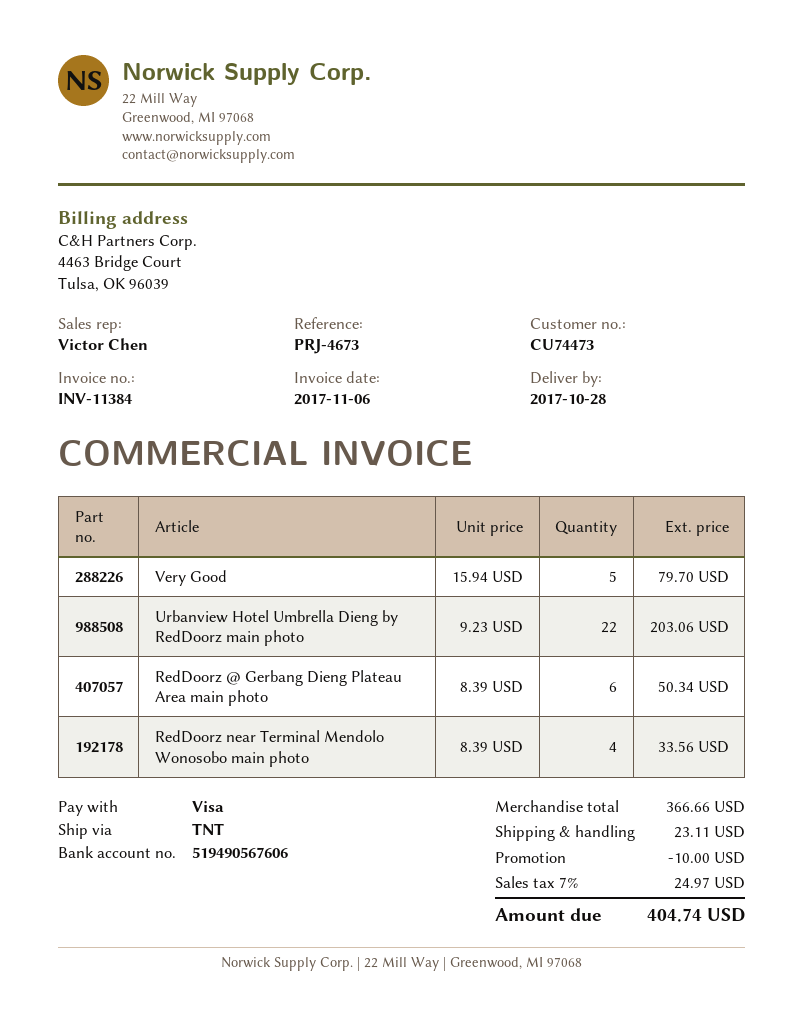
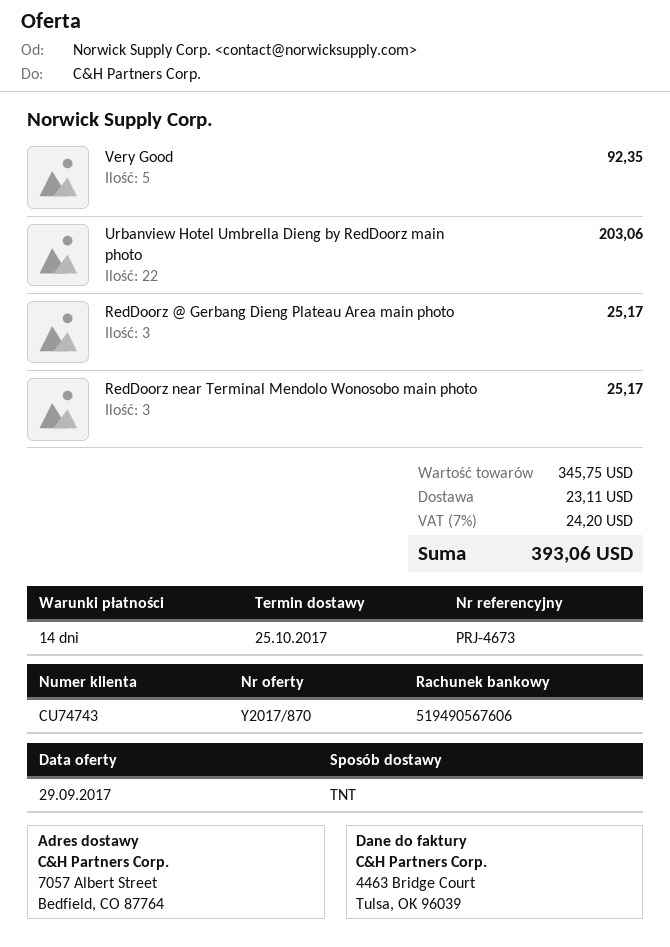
delivery date: 2017-10-28 -> 2017-10-25
customer number: CU74473 -> CU74743
Very Good: 5 for 79.70 -> 5 for 92.35
RedDoorz @ Gerbang Dieng Plateau Area main photo: 6 for 50.34 -> 3 for 25.17
RedDoorz near Terminal Mendolo Wonosobo main photo: 4 for 33.56 -> 3 for 25.17
subtotal: 366.66 -> 345.75
discount: 10.00 -> none
tax: 7% = 24.97 -> 7% = 24.20
total: 404.74 -> 393.06

